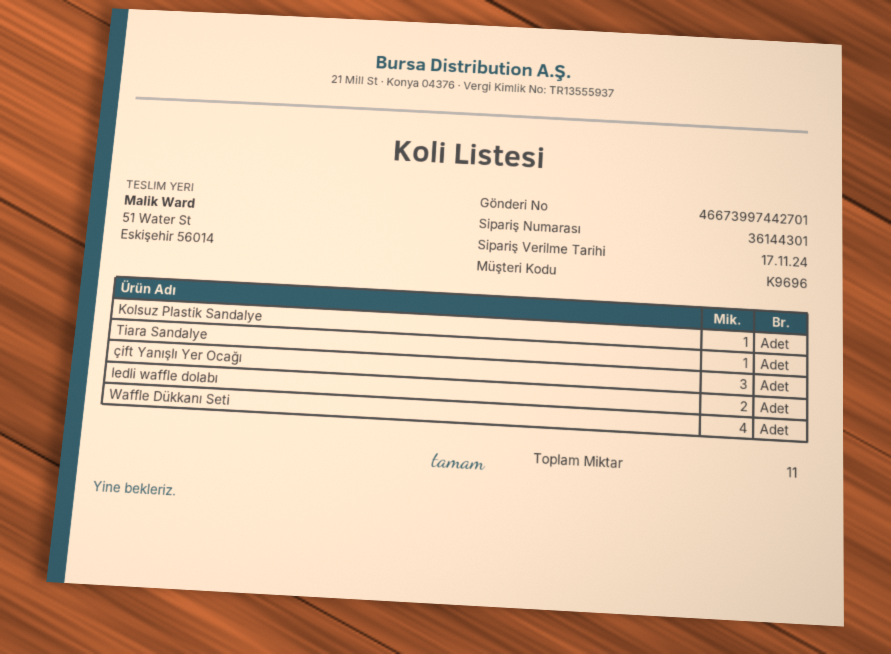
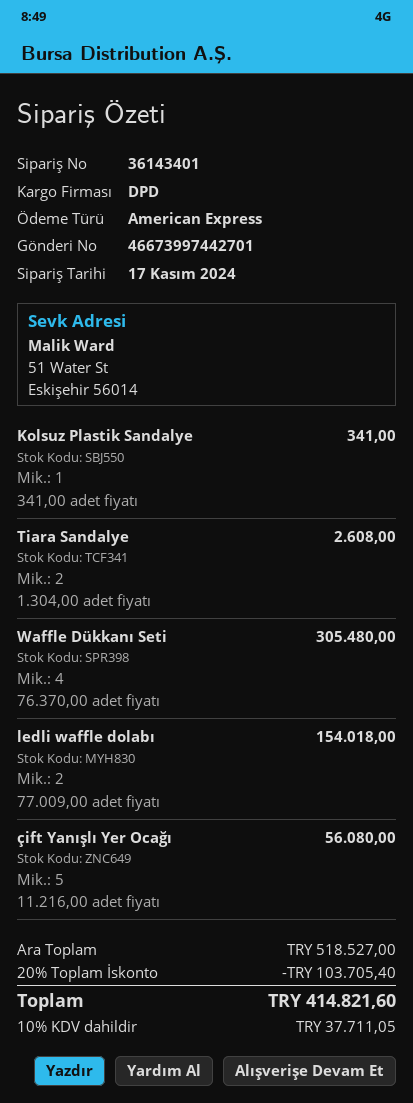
order number: 36144301 -> 36143401
Tiara Sandalye: 1 -> 2
çift Yanışlı Yer Ocağı: 3 -> 5

